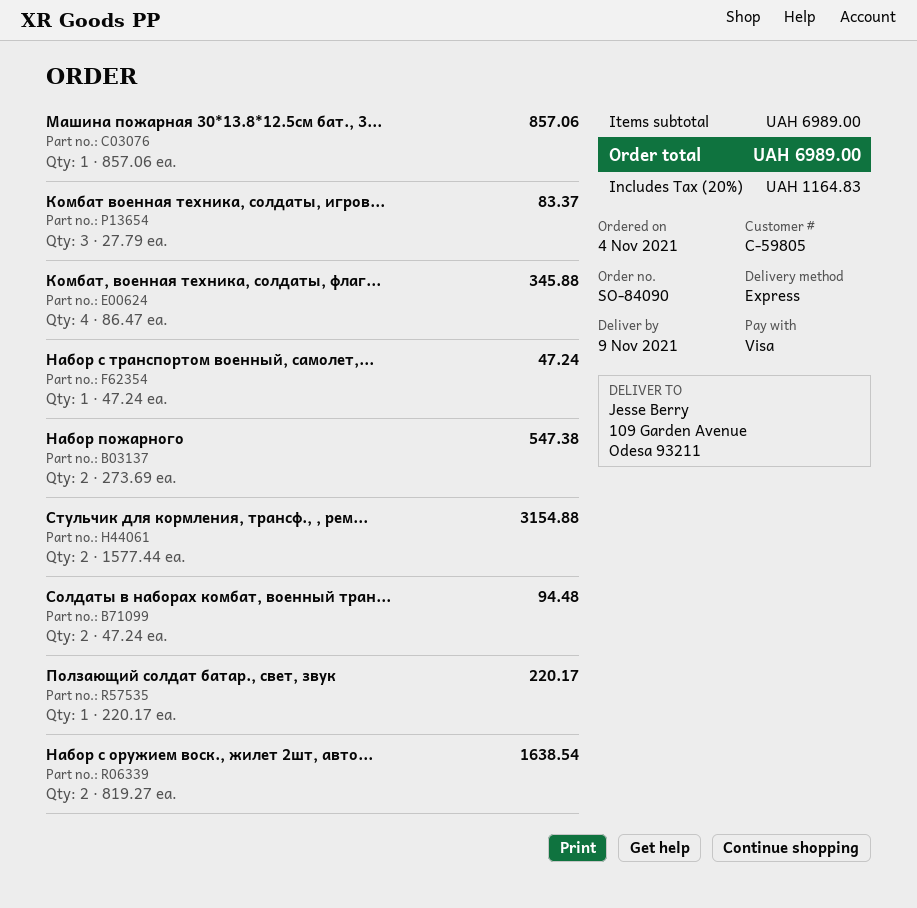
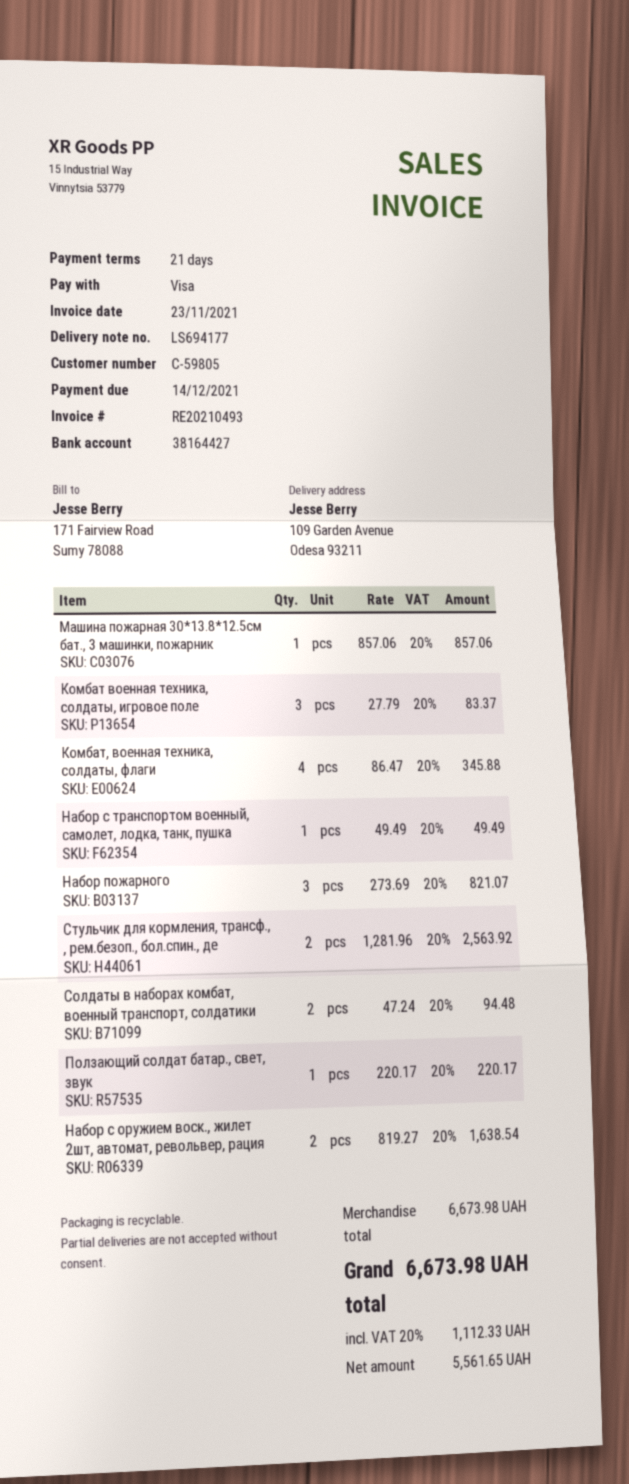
Набор с транспортом военный, самолет,...: 1 x 47.24 = 47.24 -> 1 x 49.49 = 49.49
Набор пожарного: 2 x 273.69 = 547.38 -> 3 x 273.69 = 821.07
Стульчик для кормления, трансф., , рем...: 2 x 1577.44 = 3154.88 -> 2 x 1281.96 = 2563.92
subtotal: 6989.00 -> 6673.98
tax: 20% = 1164.83 -> 20% = 1112.33
total: 6989.00 -> 6673.98

